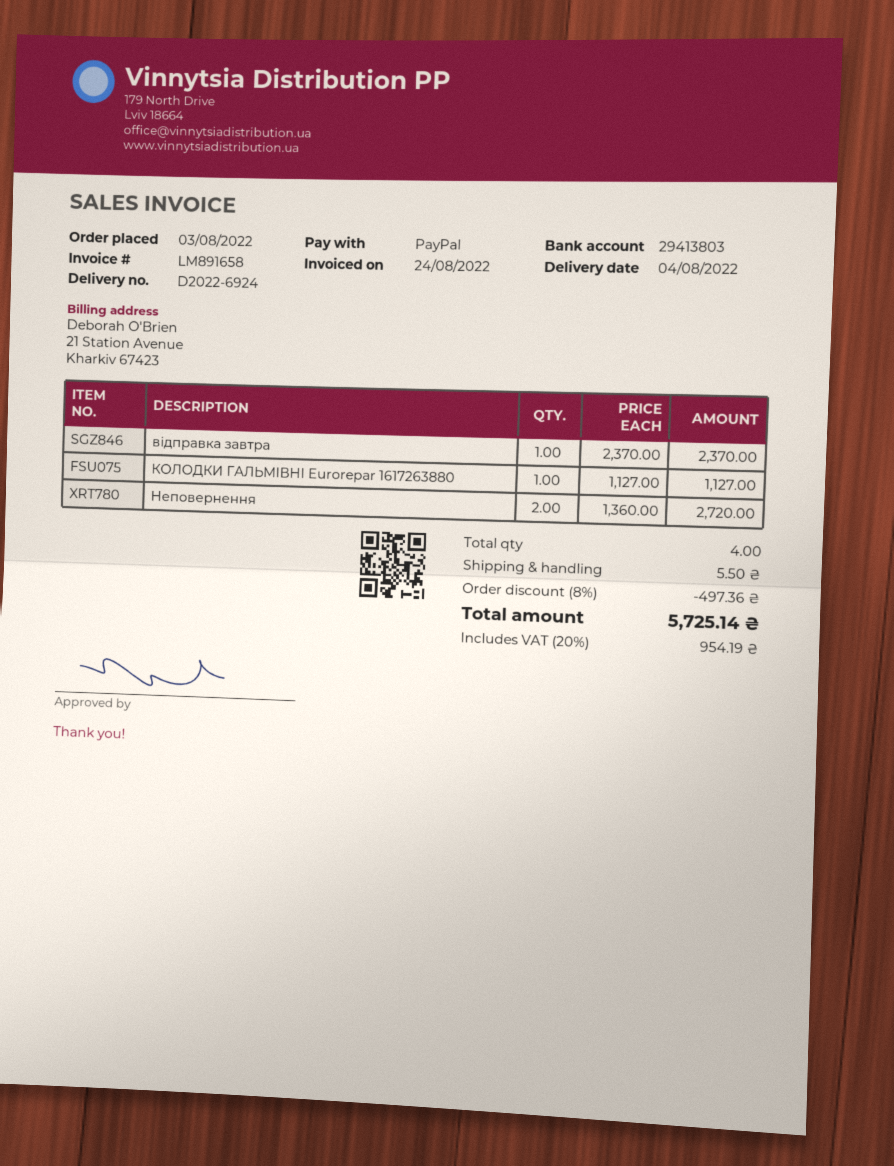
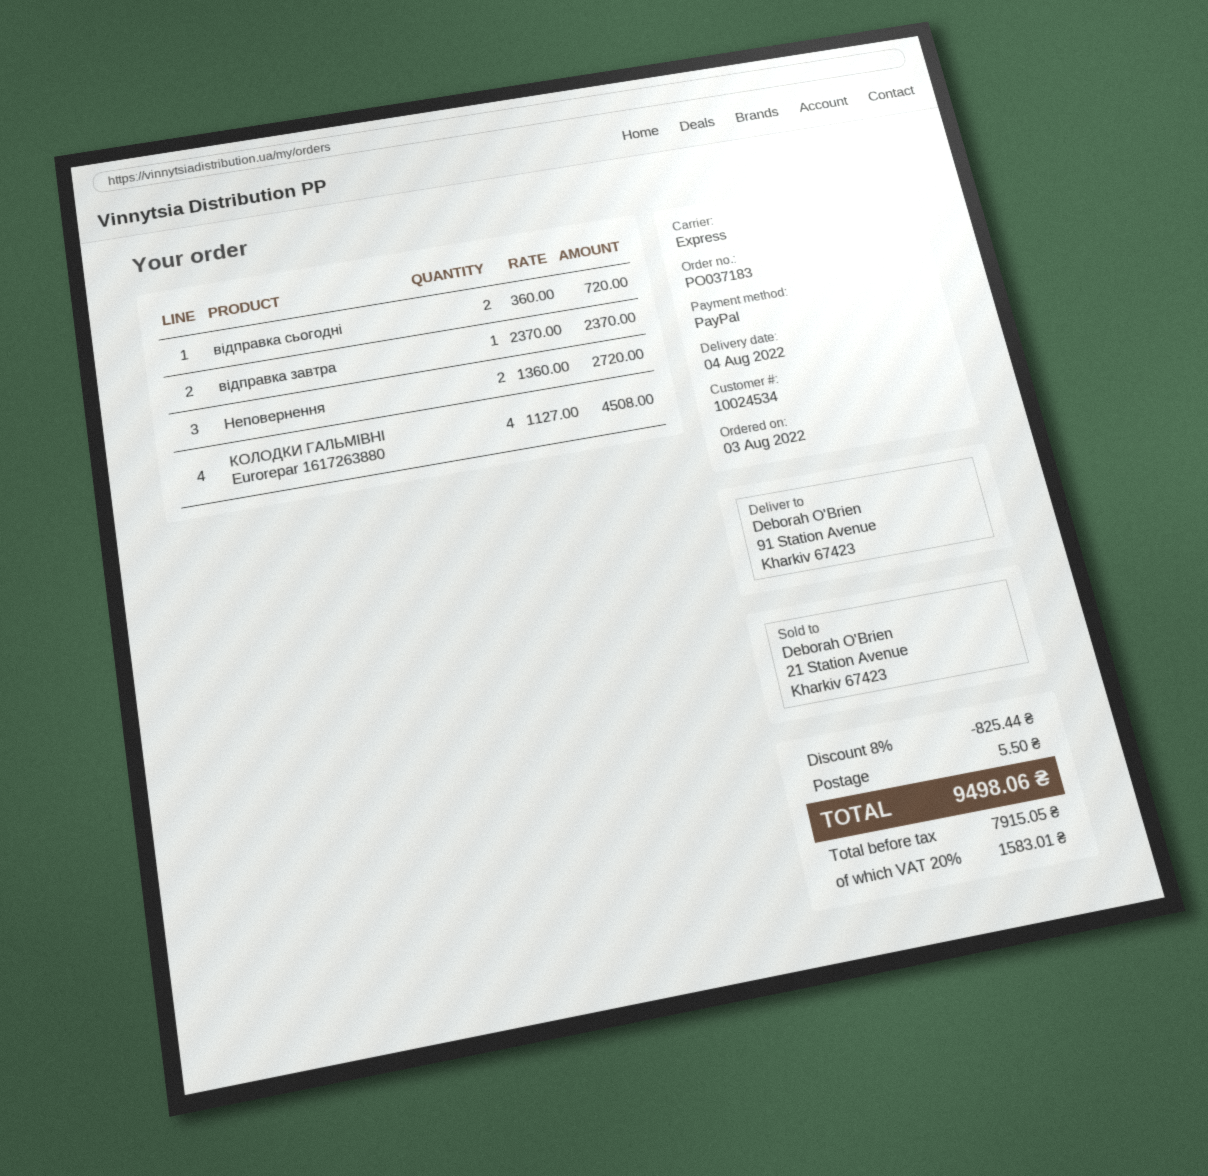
КОЛОДКИ ГАЛЬМІВНІ Eurorepar 1617263880: 1 x 1127.00 = 1127.00 -> 4 x 1127.00 = 4508.00
відправка сьогодні: none -> 2 x 360.00 = 720.00
discount: 8% = 497.36 -> 8% = 825.44
tax: 20% = 954.19 -> 20% = 1583.01
total: 5725.14 -> 9498.06

